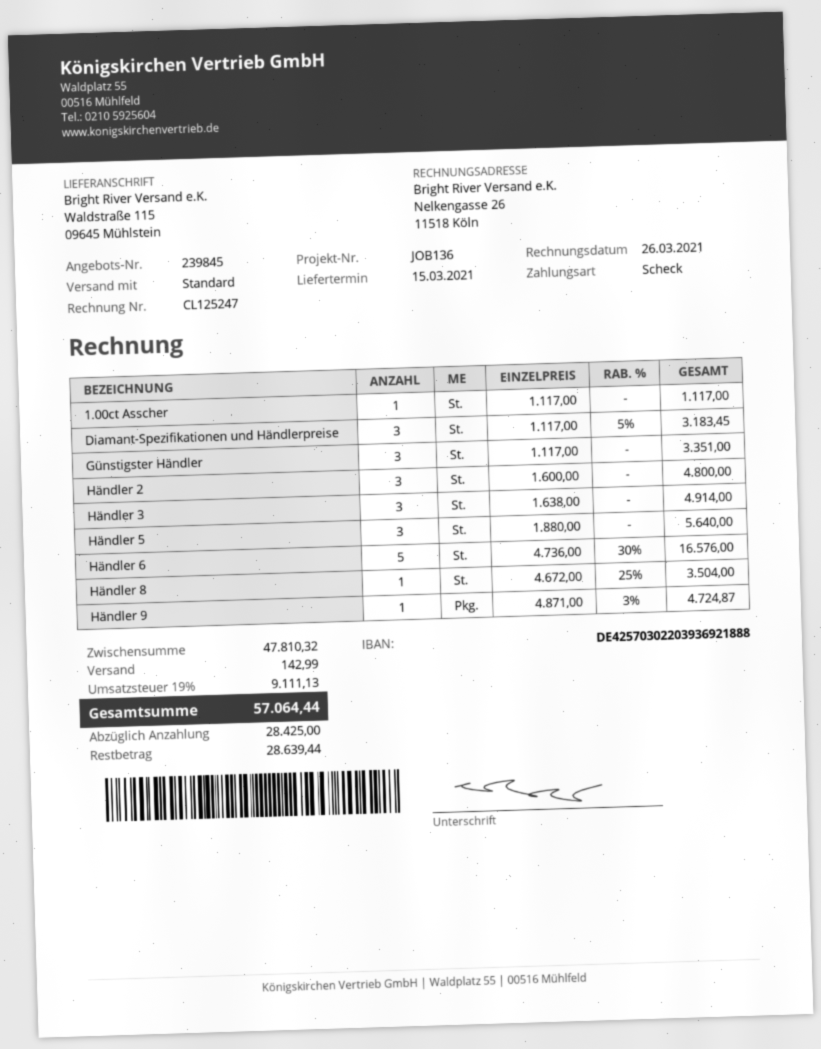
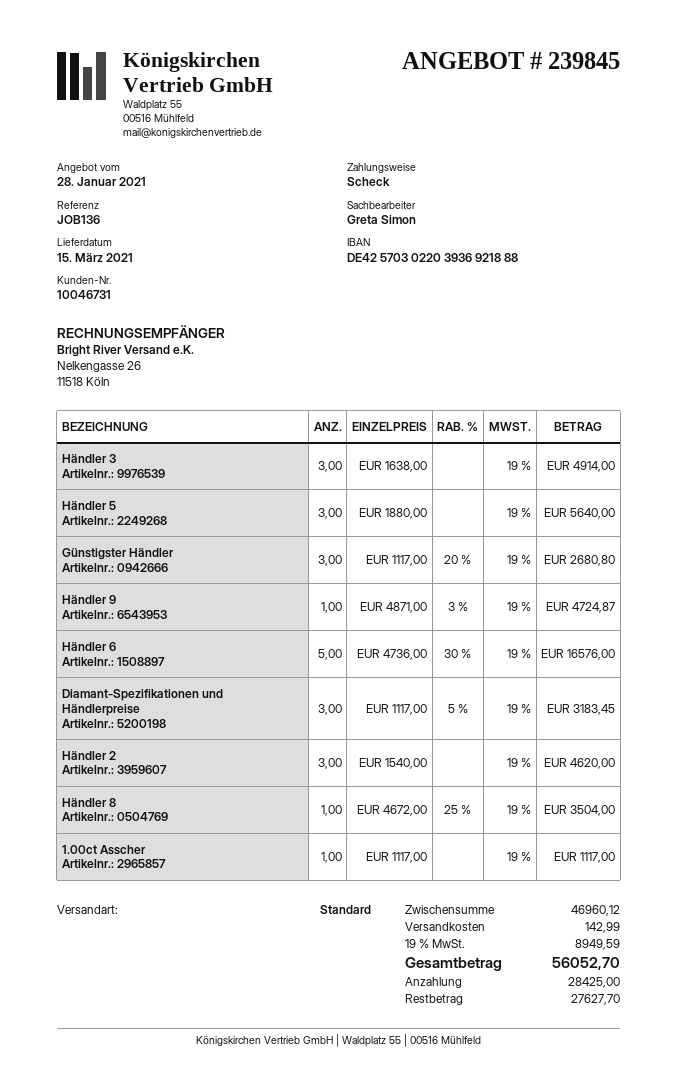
Günstigster Händler: 3 x 1117.00 = 3351.00 -> 3 x 1117.00 - 20% = 2680.80
Händler 2: 3 x 1600.00 = 4800.00 -> 3 x 1540.00 = 4620.00
subtotal: 47810.32 -> 46960.12
tax: 19% = 9111.13 -> 19% = 8949.59
total: 57064.44 -> 56052.70
balance: 28639.44 -> 27627.70

